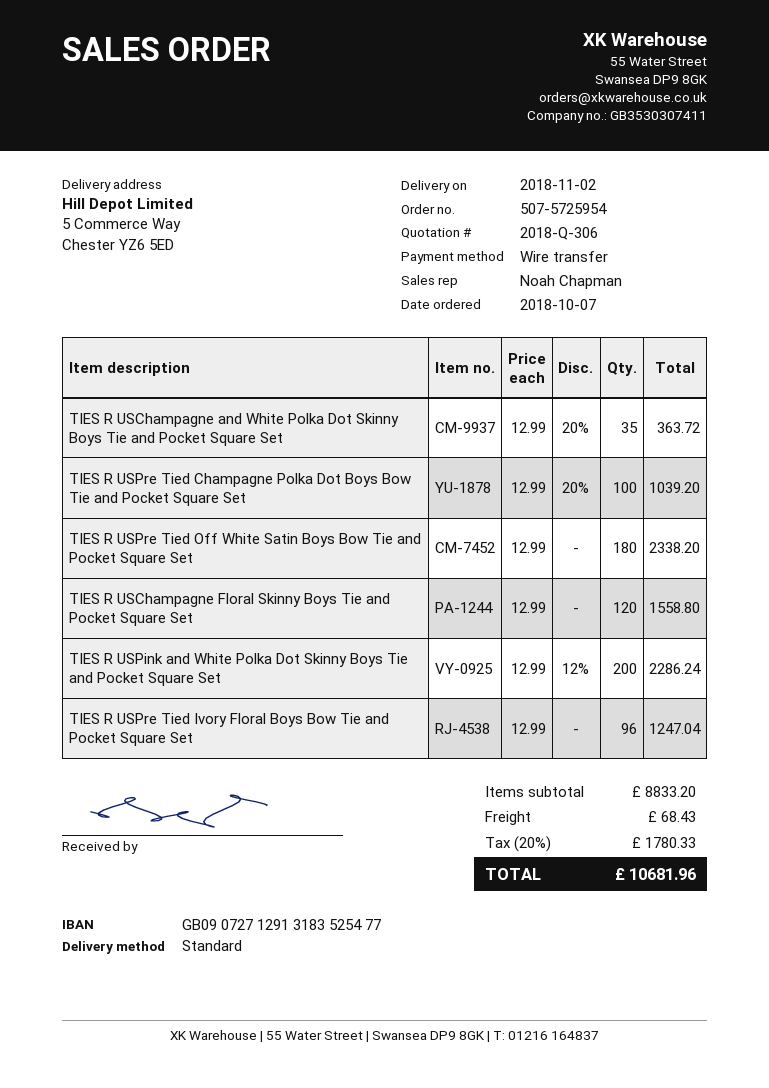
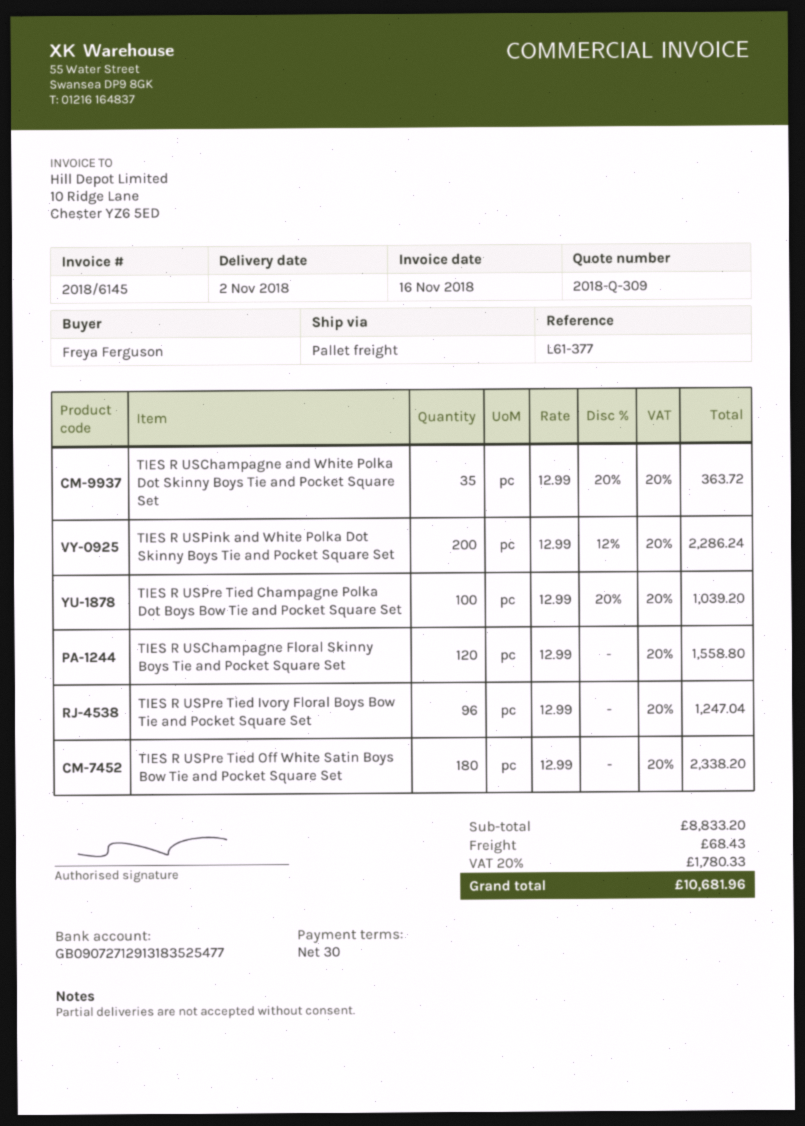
quote number: 2018-Q-306 -> 2018-Q-309
shipping method: standard -> pallet freight

